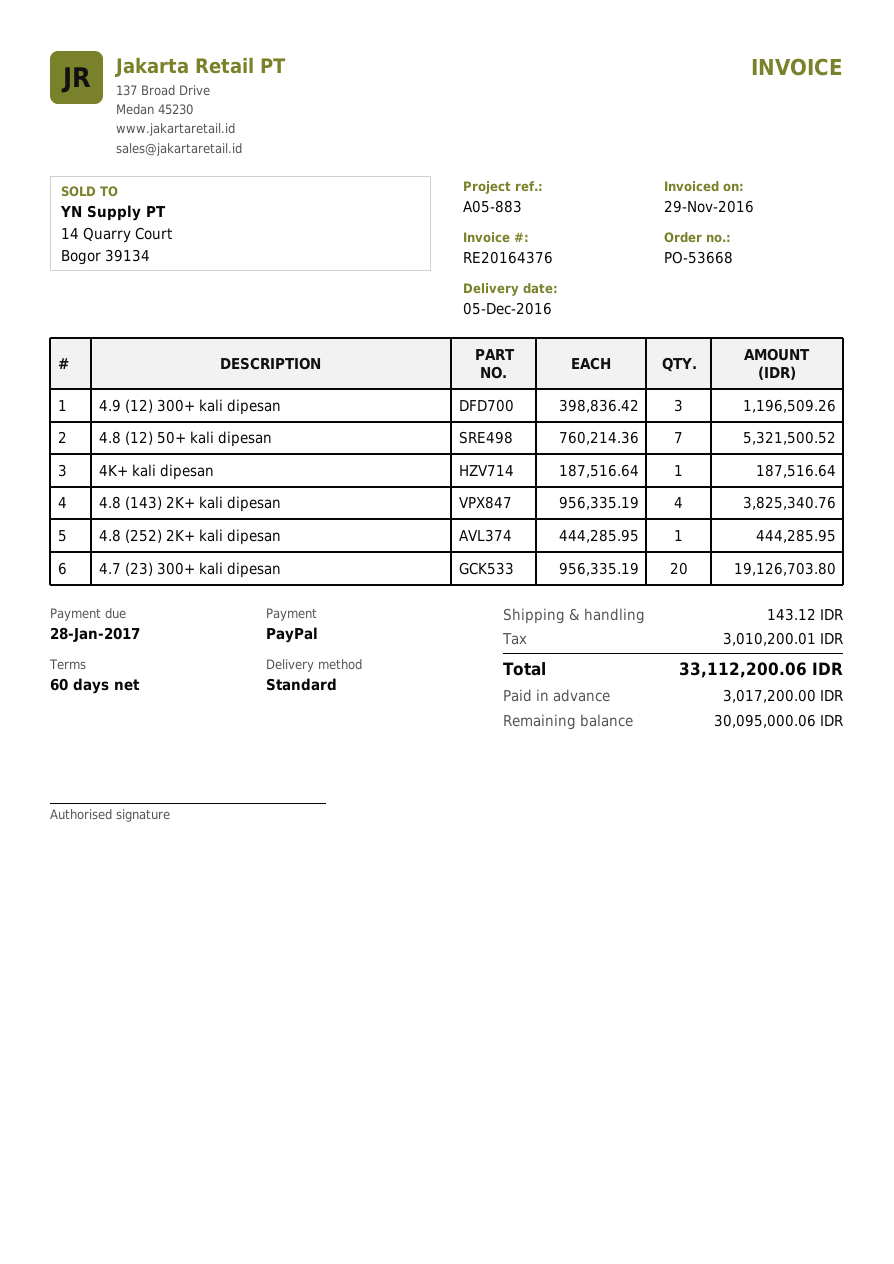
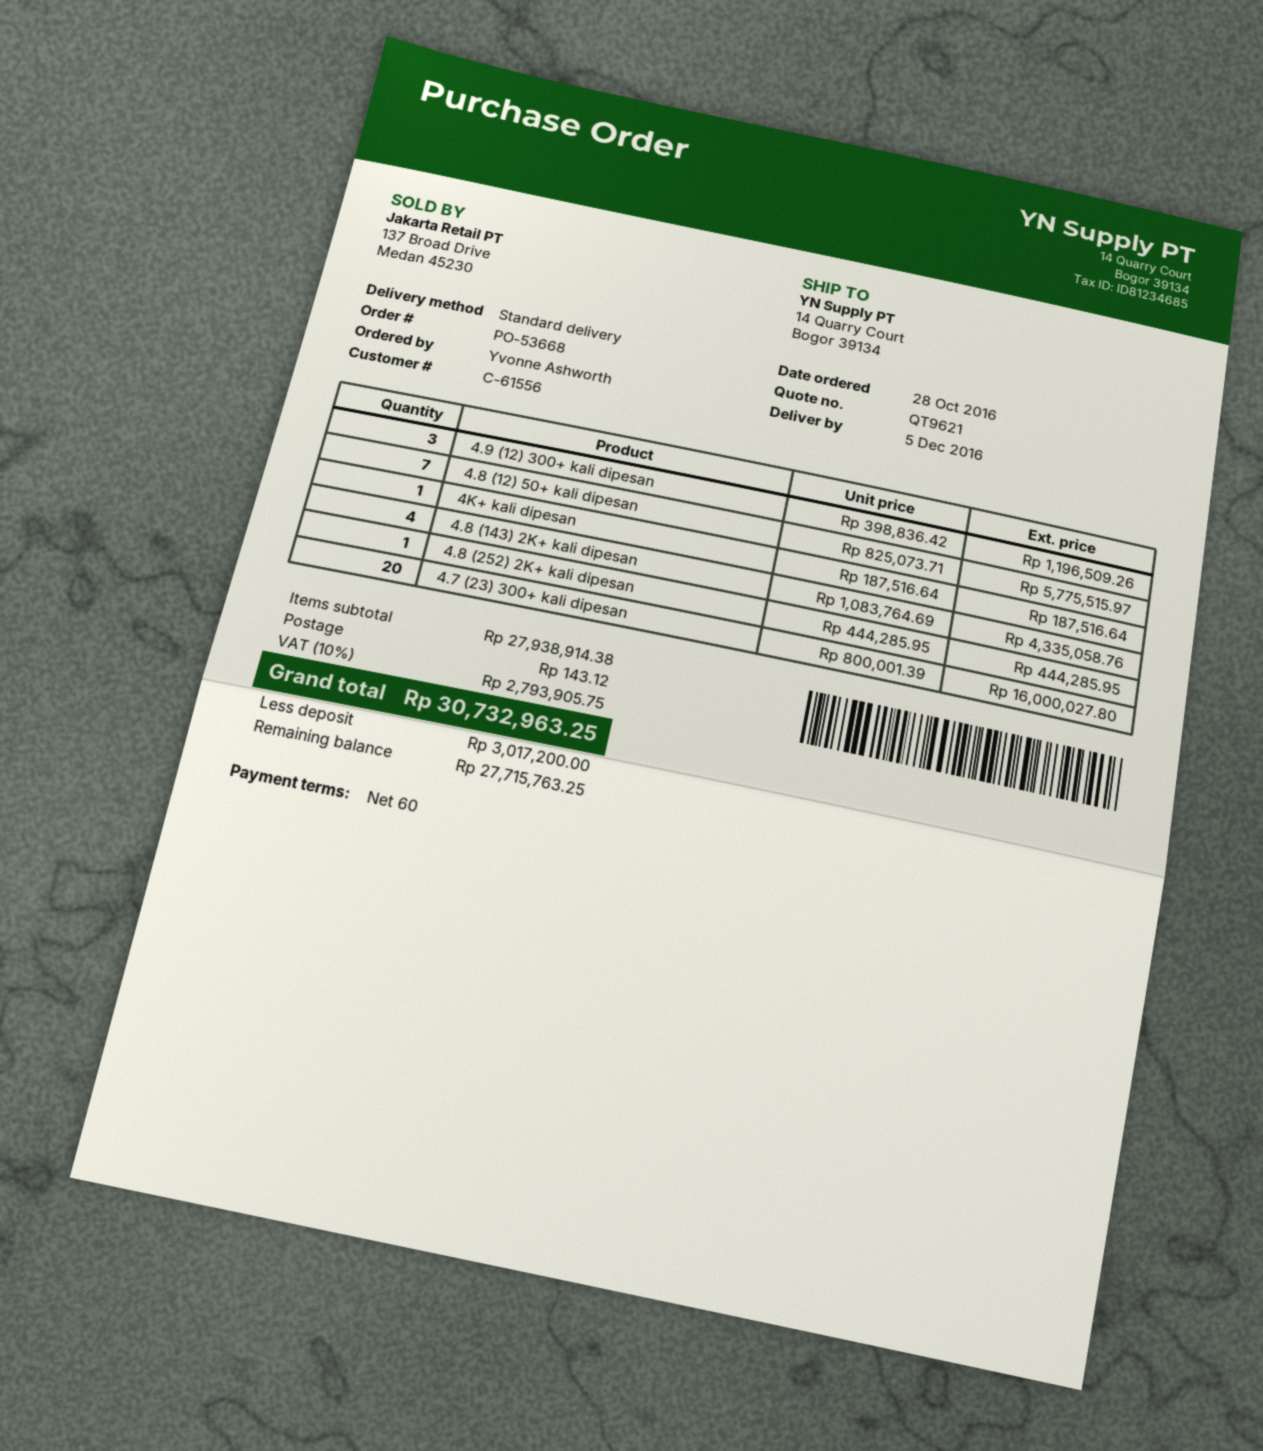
4.8 (12) 50+ kali dipesan: 7 x 760214.36 = 5321500.52 -> 7 x 825073.71 = 5775515.97
4.8 (143) 2K+ kali dipesan: 4 x 956335.19 = 3825340.76 -> 4 x 1083764.69 = 4335058.76
4.7 (23) 300+ kali dipesan: 20 x 956335.19 = 19126703.80 -> 20 x 800001.39 = 16000027.80
tax: 3010200.01 -> 2793905.75
total: 33112200.06 -> 30732963.25
balance: 30095000.06 -> 27715763.25

